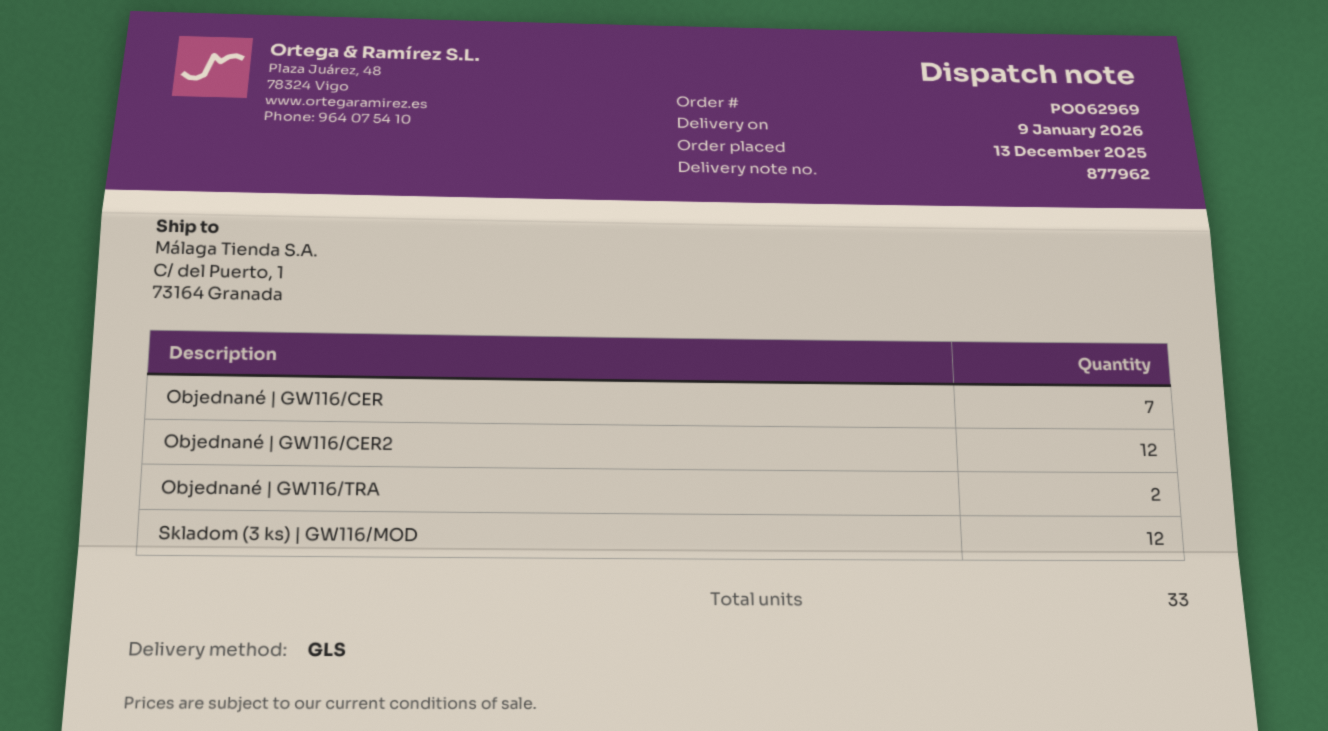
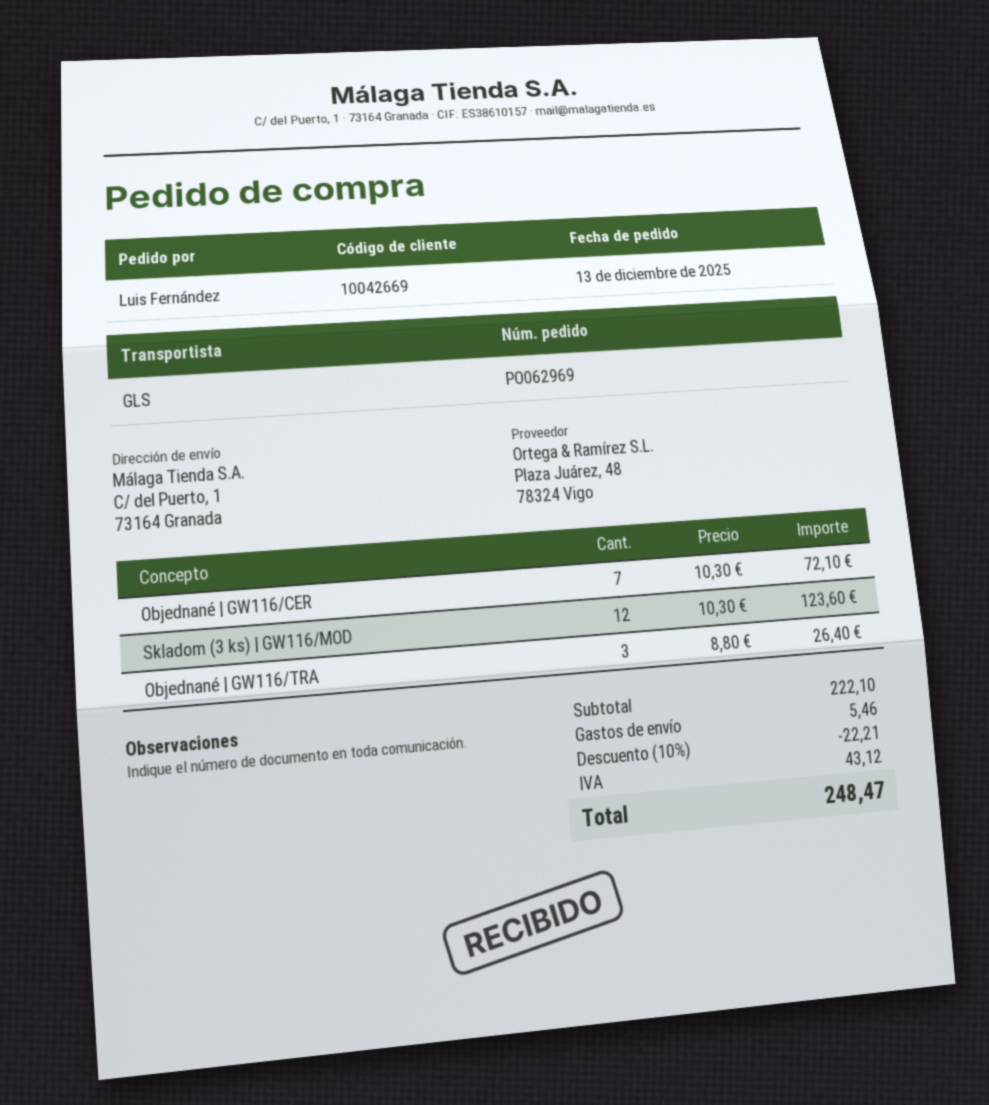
Objednané | GW116/CER2: 12 -> none
Objednané | GW116/TRA: 2 -> 3

